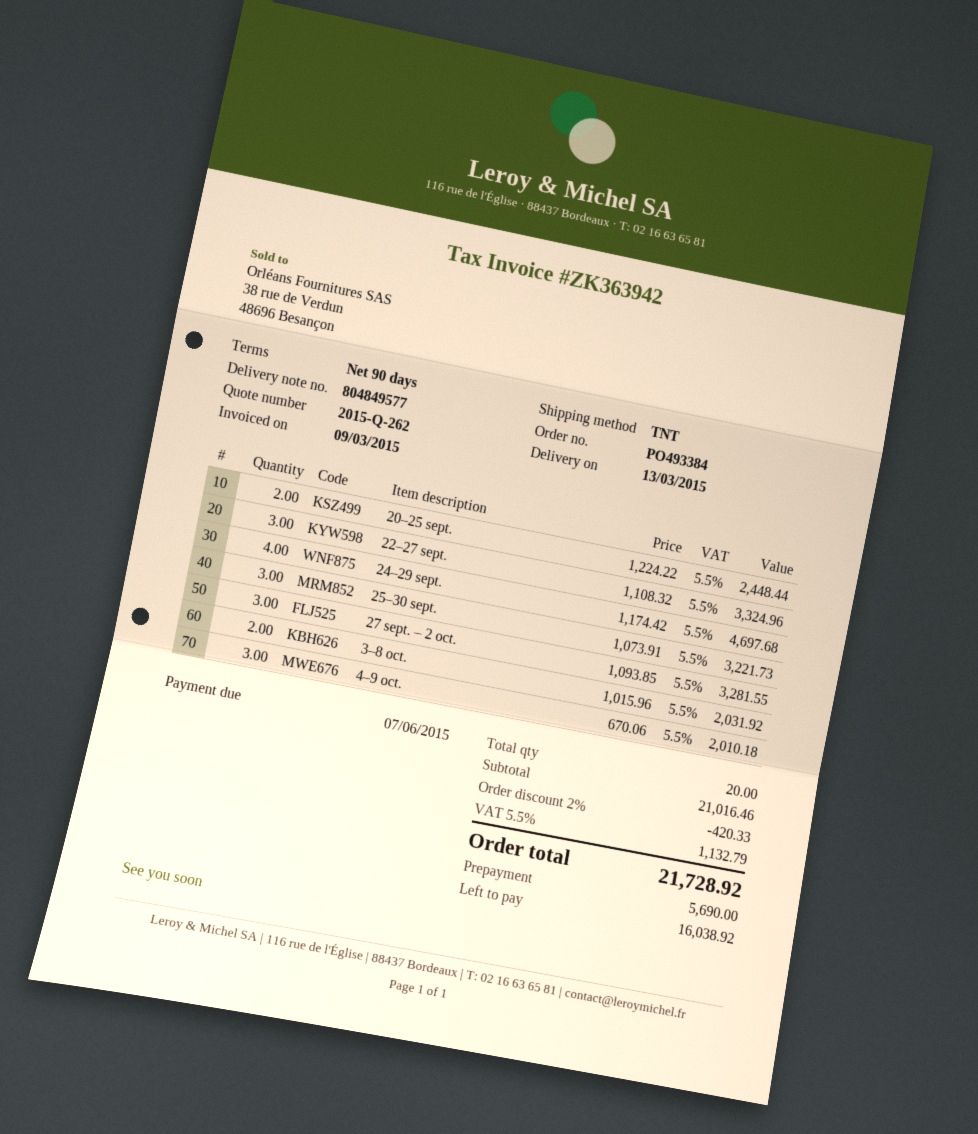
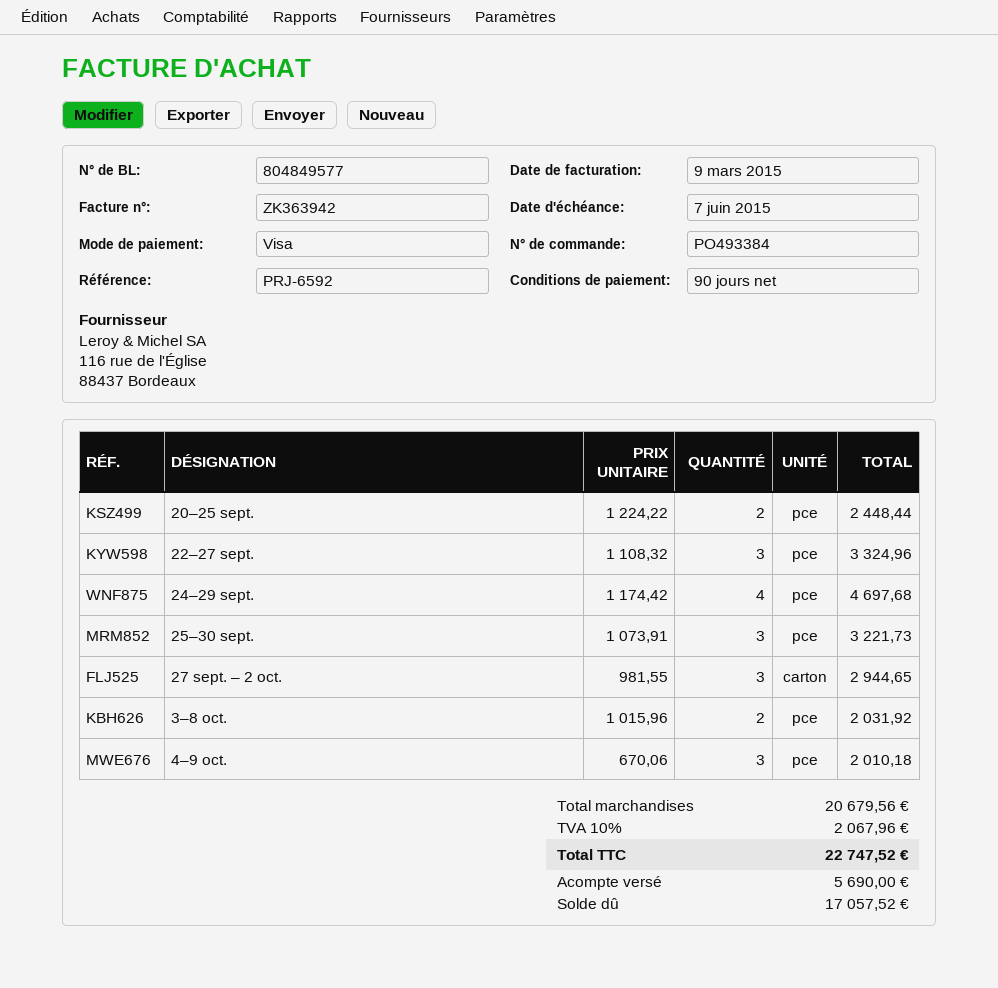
27 sept. – 2 oct.: 3 x 1093.85 = 3281.55 -> 3 x 981.55 = 2944.65
subtotal: 21016.46 -> 20679.56
discount: 2% = 420.33 -> none
tax: 5.5% = 1132.79 -> 10% = 2067.96
total: 21728.92 -> 22747.52
balance: 16038.92 -> 17057.52

